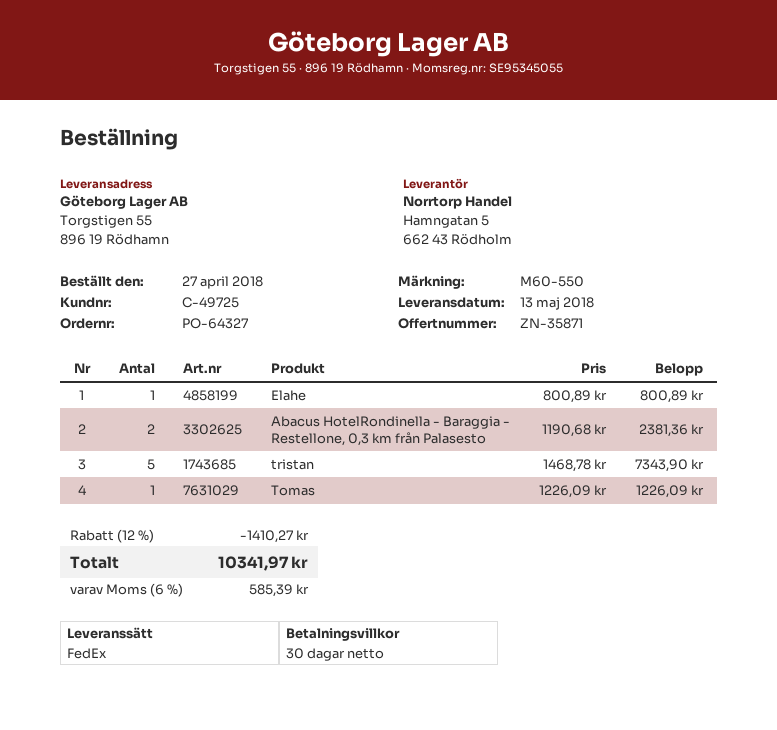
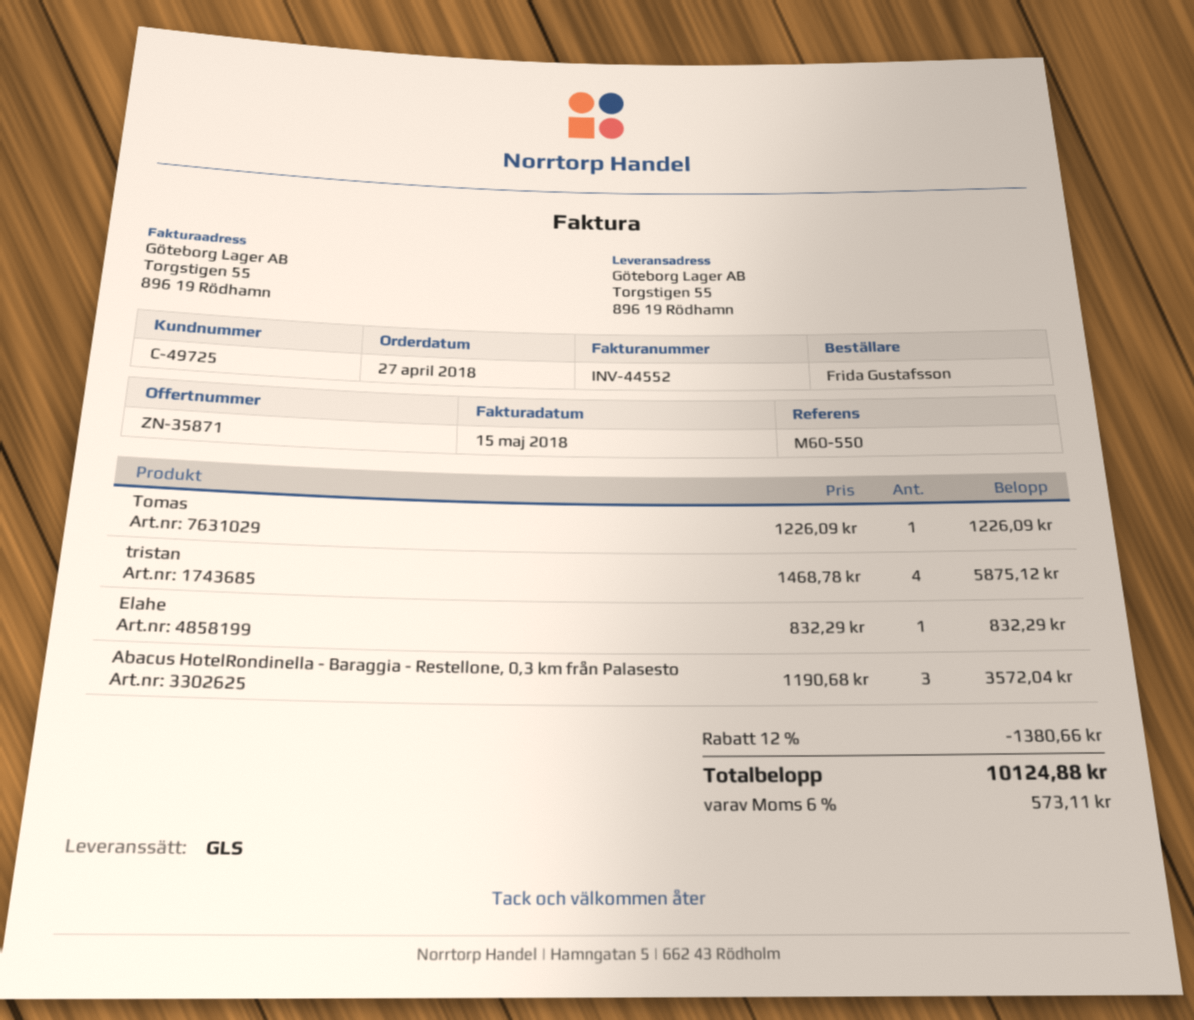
shipping method: FedEx -> GLS
Elahe: 1 x 800.89 = 800.89 -> 1 x 832.29 = 832.29
Abacus HotelRondinella - Baraggia - Restellone, 0,3 km från Palasesto: 2 x 1190.68 = 2381.36 -> 3 x 1190.68 = 3572.04
tristan: 5 x 1468.78 = 7343.90 -> 4 x 1468.78 = 5875.12
discount: 12% = 1410.27 -> 12% = 1380.66
tax: 6% = 585.39 -> 6% = 573.11
total: 10341.97 -> 10124.88

